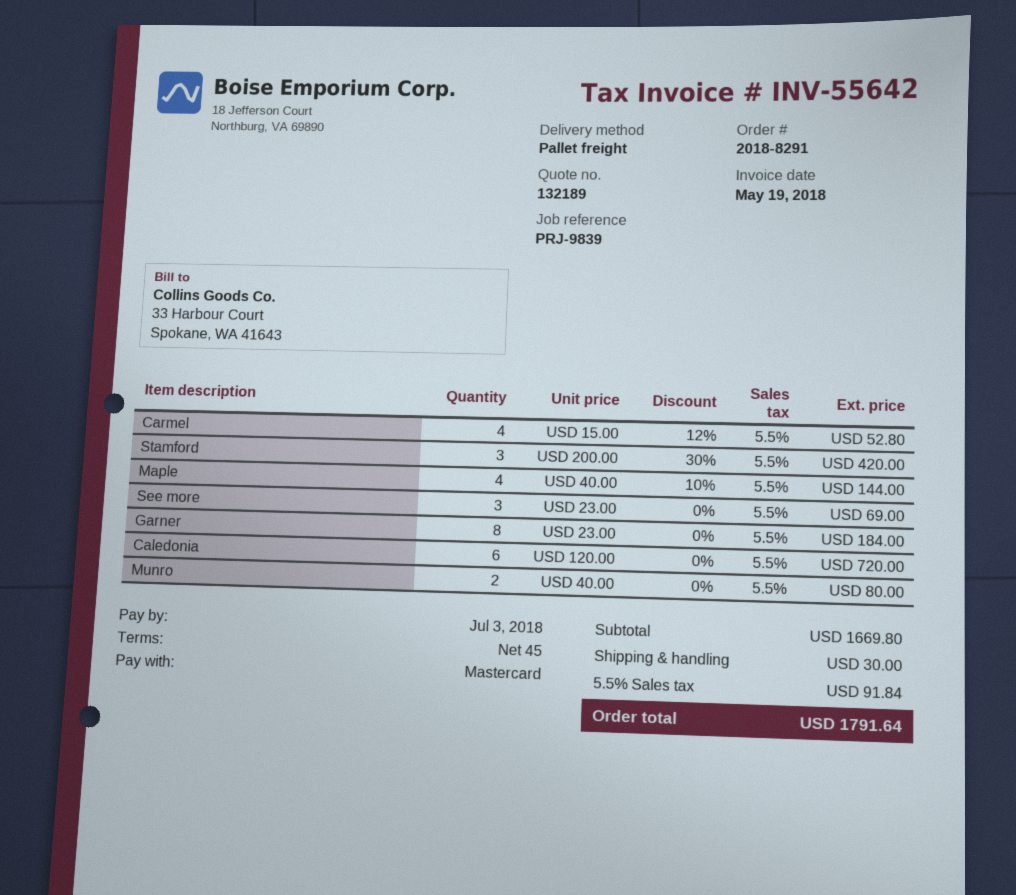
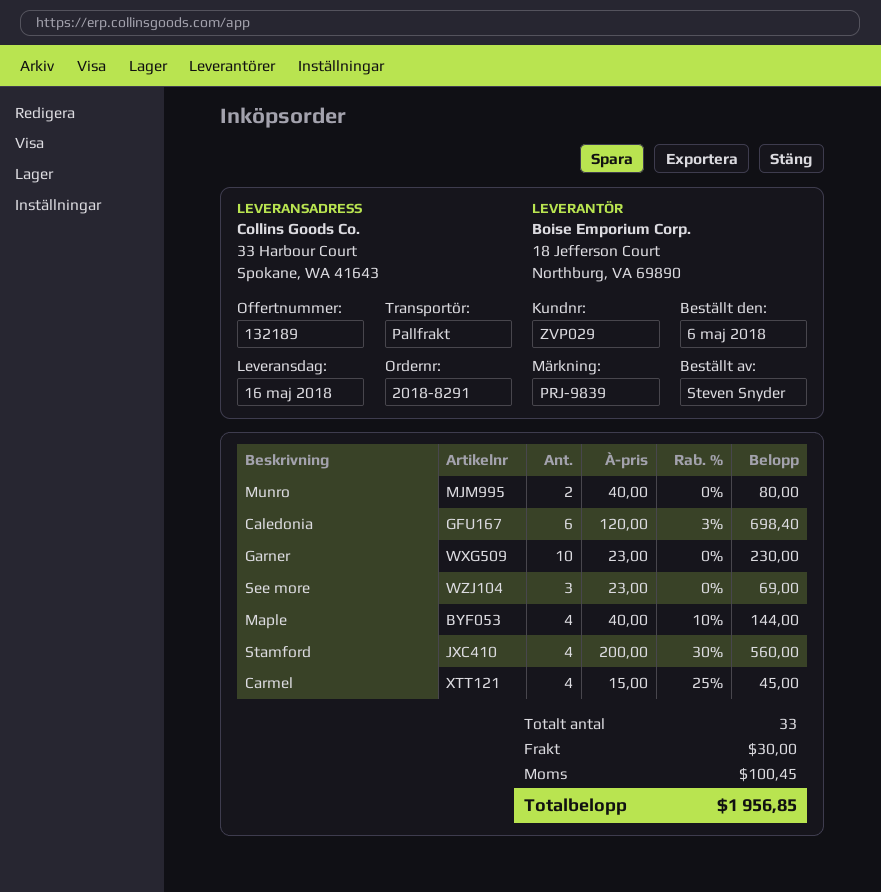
Carmel: 4 x 15.00 - 12% = 52.80 -> 4 x 15.00 - 25% = 45.00
Stamford: 3 x 200.00 - 30% = 420.00 -> 4 x 200.00 - 30% = 560.00
Garner: 8 x 23.00 = 184.00 -> 10 x 23.00 = 230.00
Caledonia: 6 x 120.00 = 720.00 -> 6 x 120.00 - 3% = 698.40
tax: 91.84 -> 100.45
total: 1791.64 -> 1956.85

